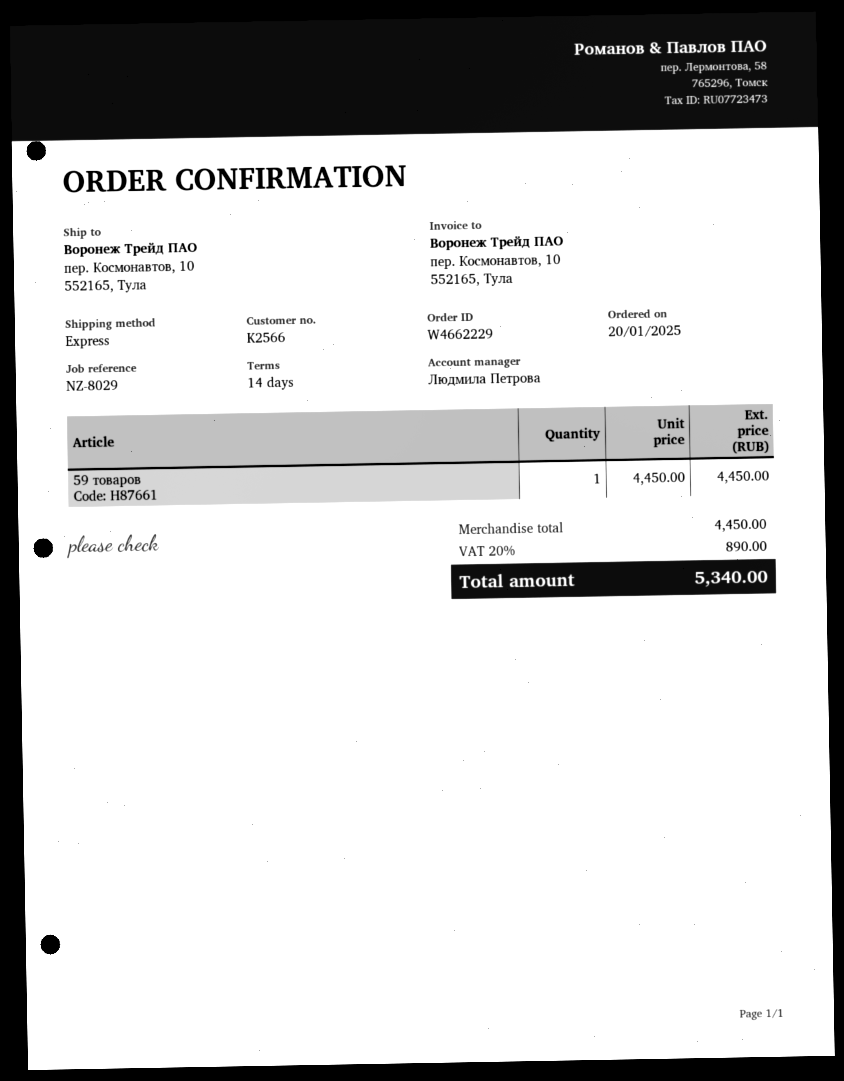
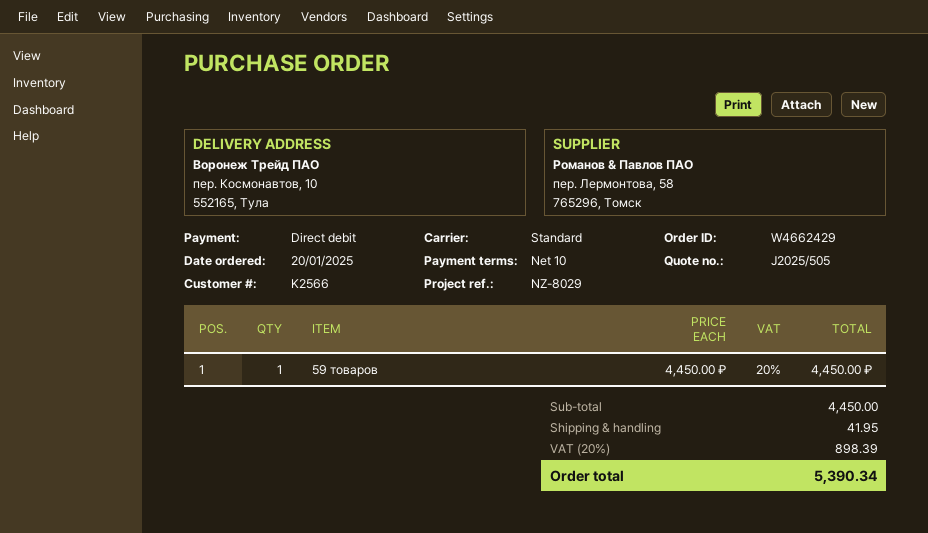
order number: W4662229 -> W4662429
payment terms: 14 days -> 10 days
shipping method: express -> standard
shipping: none -> 41.95
tax: 20% = 890.00 -> 20% = 898.39
total: 5340.00 -> 5390.34

